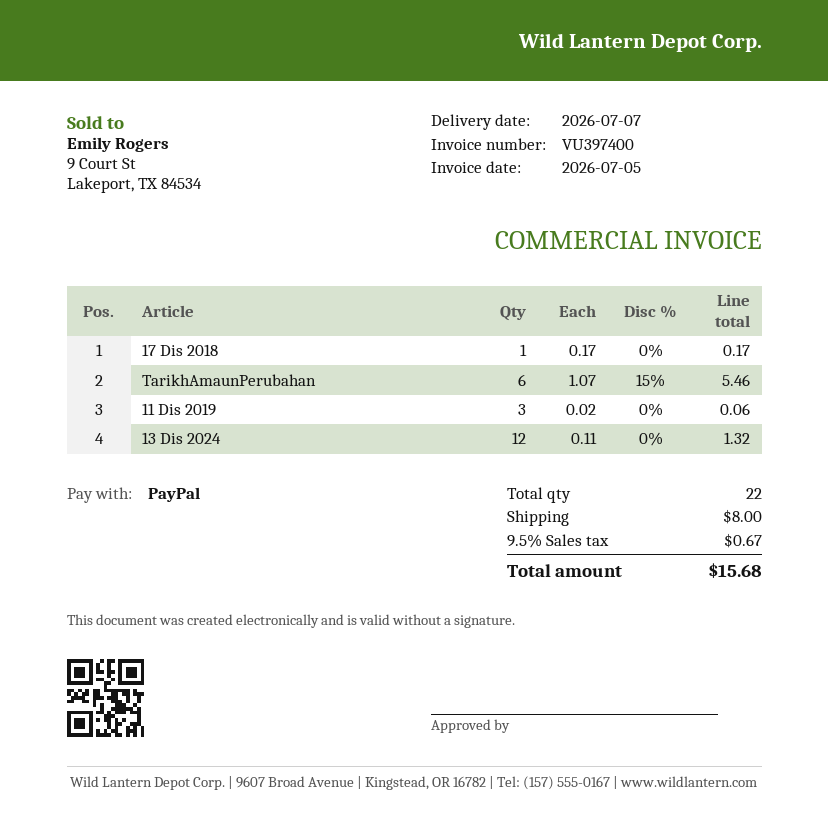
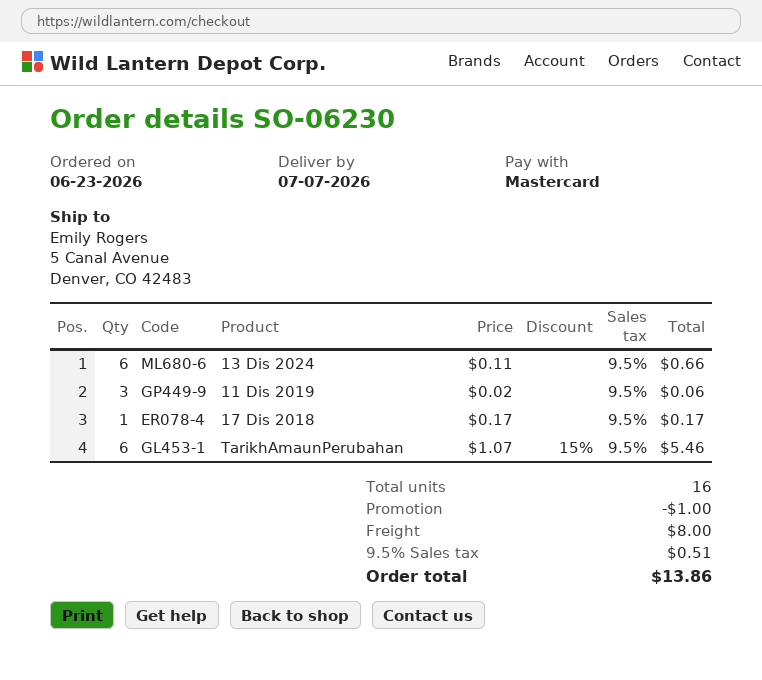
payment method: PayPal -> Mastercard
13 Dis 2024: 12 x 0.11 = 1.32 -> 6 x 0.11 = 0.66
total quantity: 22 -> 16
discount: none -> 1.00
tax: 9.5% = 0.67 -> 9.5% = 0.51
total: 15.68 -> 13.86

